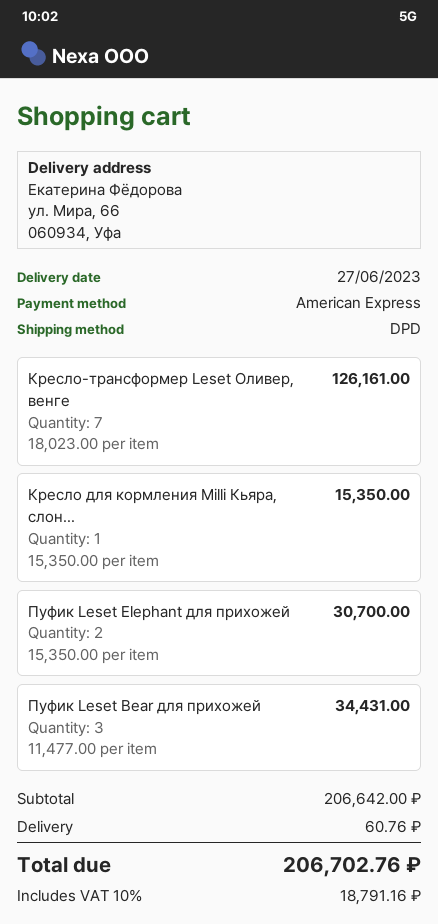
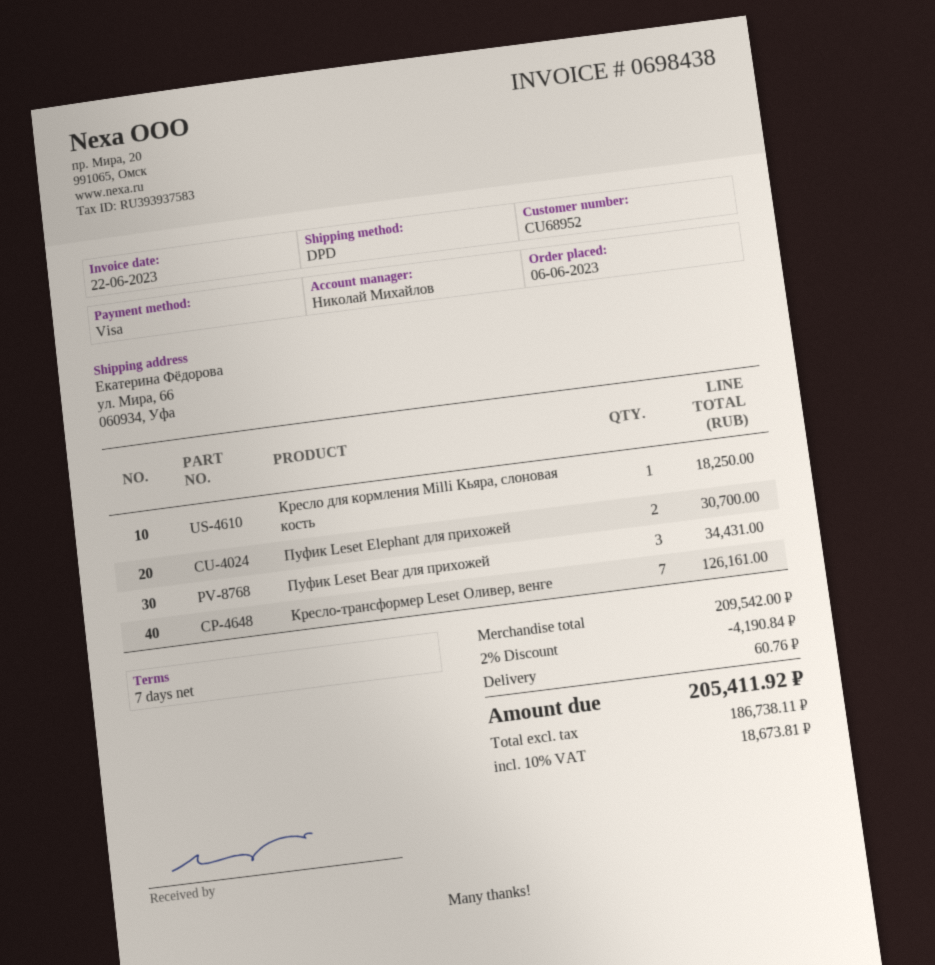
payment method: American Express -> Visa
Кресло для кормления Milli Кьяра, слон...: 1 for 15350.00 -> 1 for 18250.00
subtotal: 206642.00 -> 209542.00
discount: none -> 2% = 4190.84
tax: 10% = 18791.16 -> 10% = 18673.81
total: 206702.76 -> 205411.92

